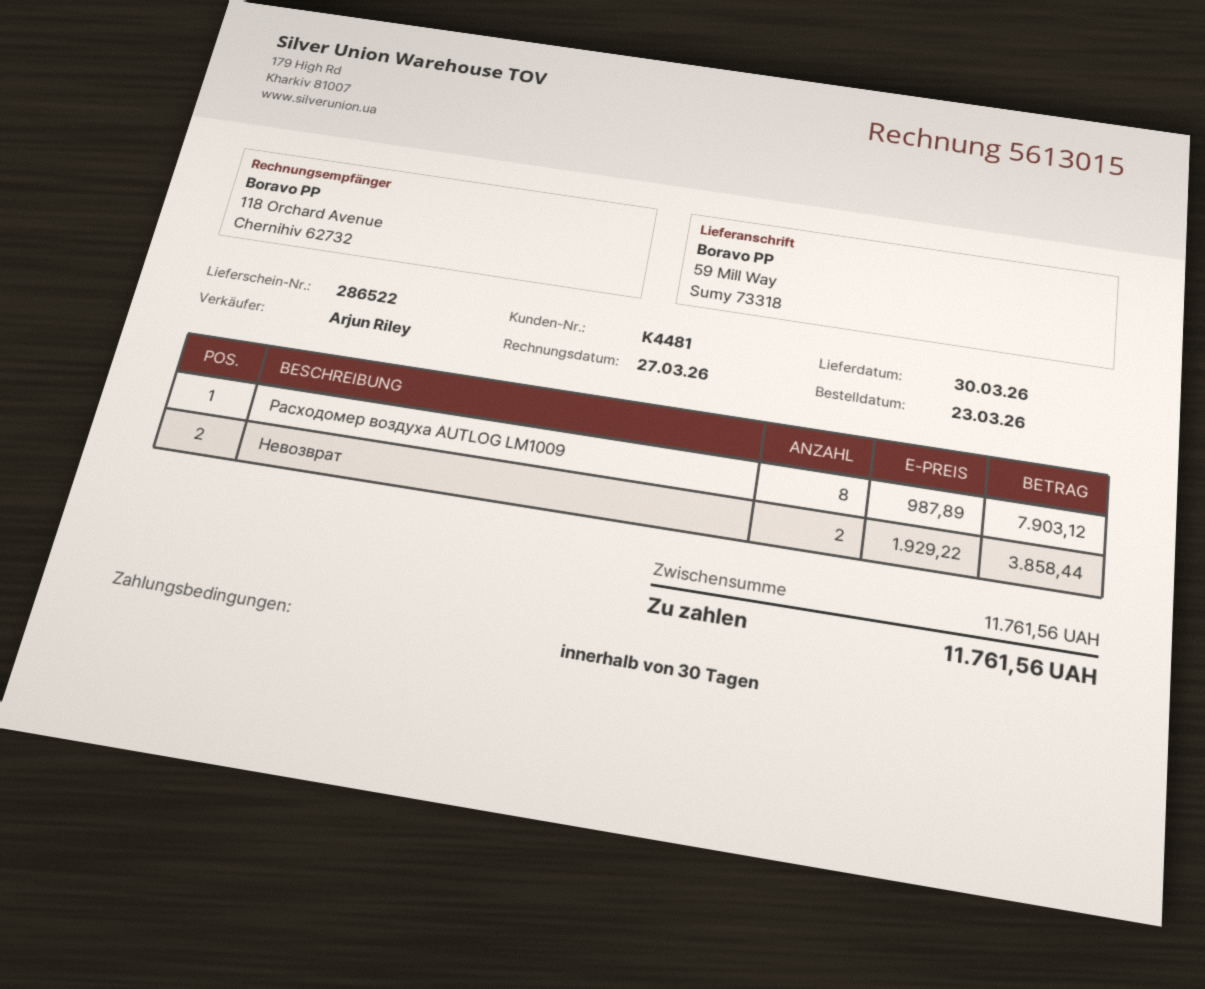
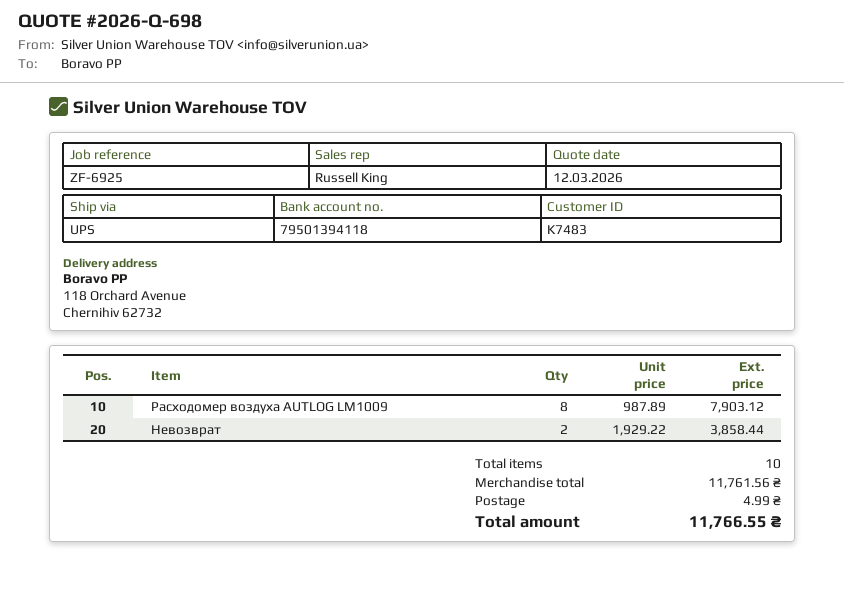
customer number: K4481 -> K7483
sales rep: Arjun Riley -> Russell King
ship to: 59 Mill Way, Sumy 73318 -> 118 Orchard Avenue, Chernihiv 62732
shipping: none -> 4.99
total: 11761.56 -> 11766.55

